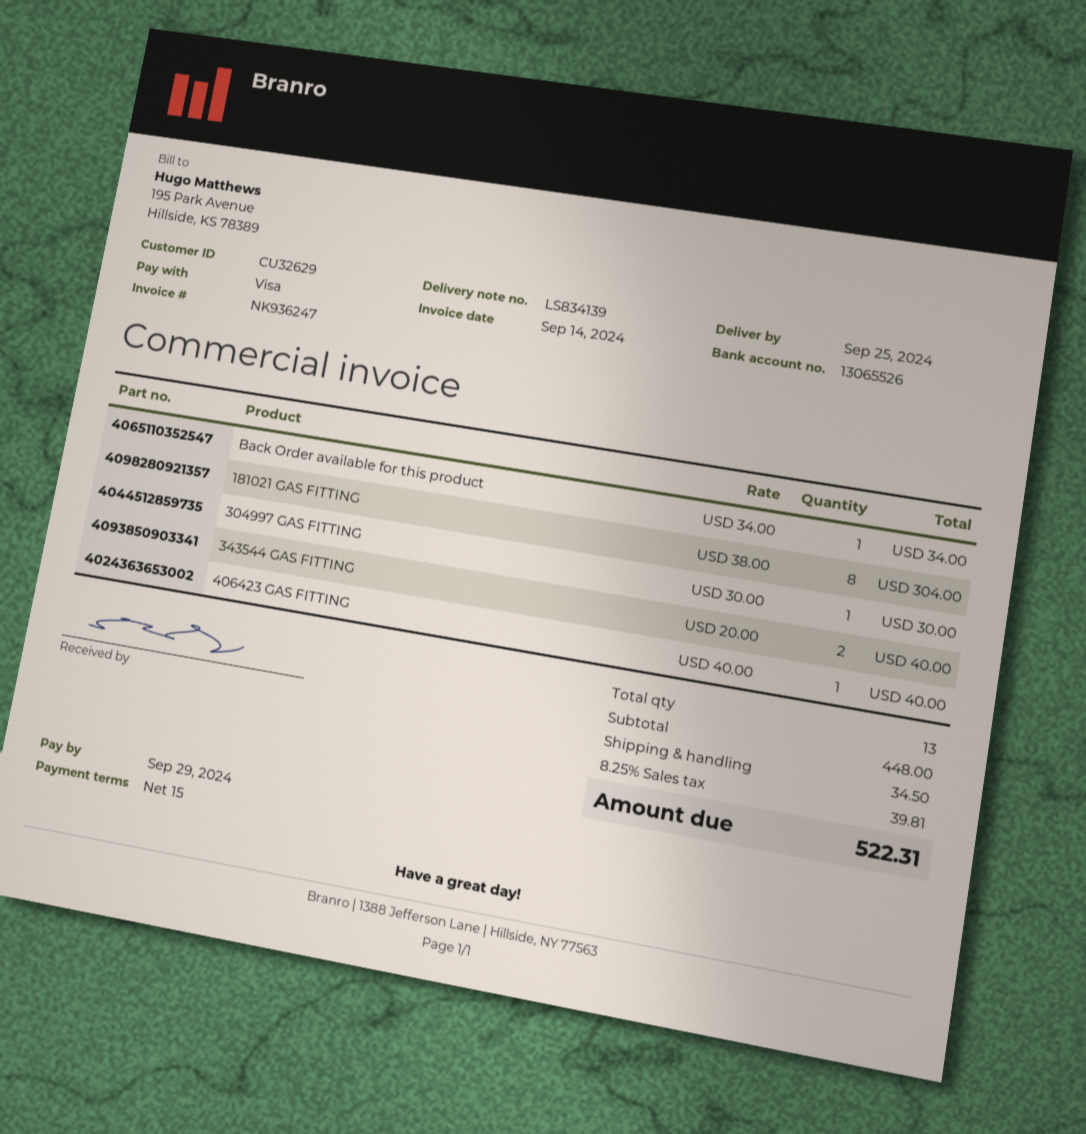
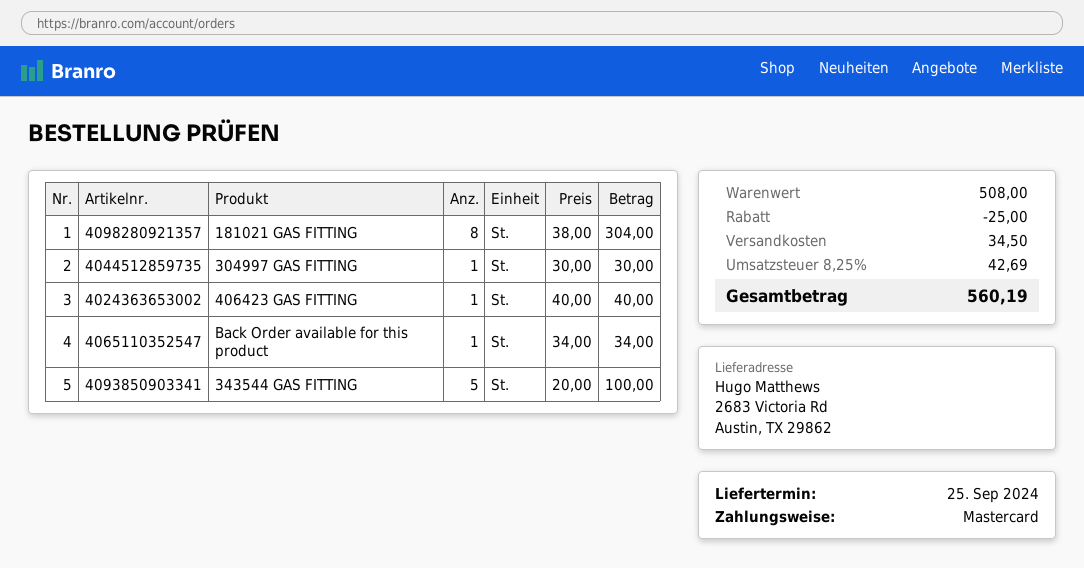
payment method: Visa -> Mastercard
343544 GAS FITTING: 2 x 20.00 = 40.00 -> 5 x 20.00 = 100.00
subtotal: 448.00 -> 508.00
discount: none -> 25.00
tax: 8.25% = 39.81 -> 8.25% = 42.69
total: 522.31 -> 560.19

